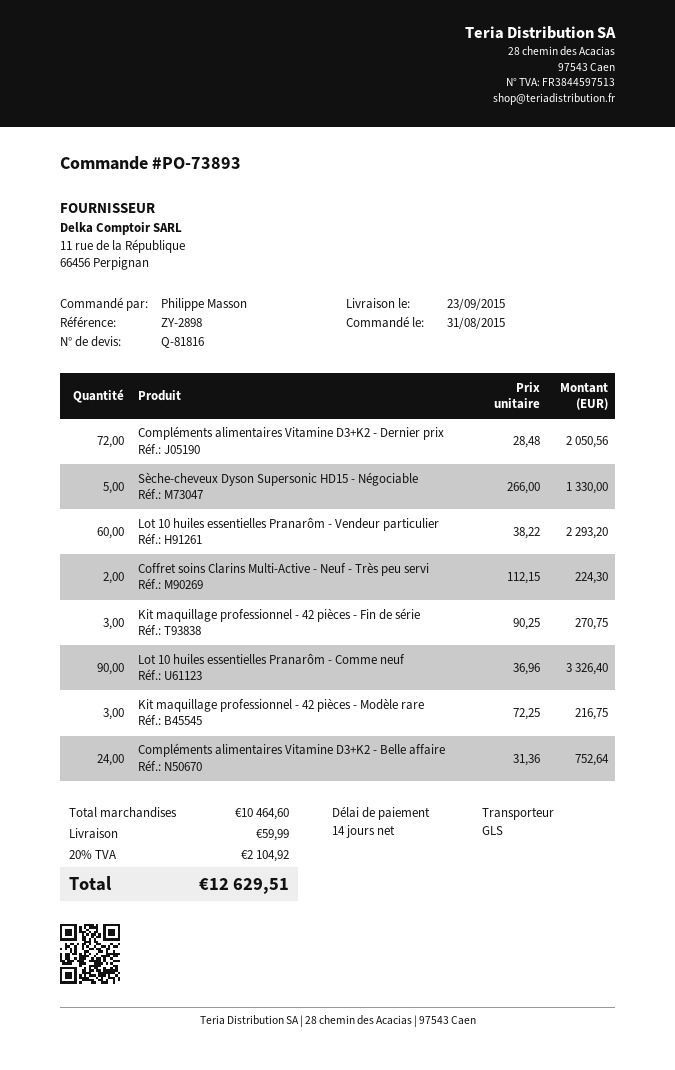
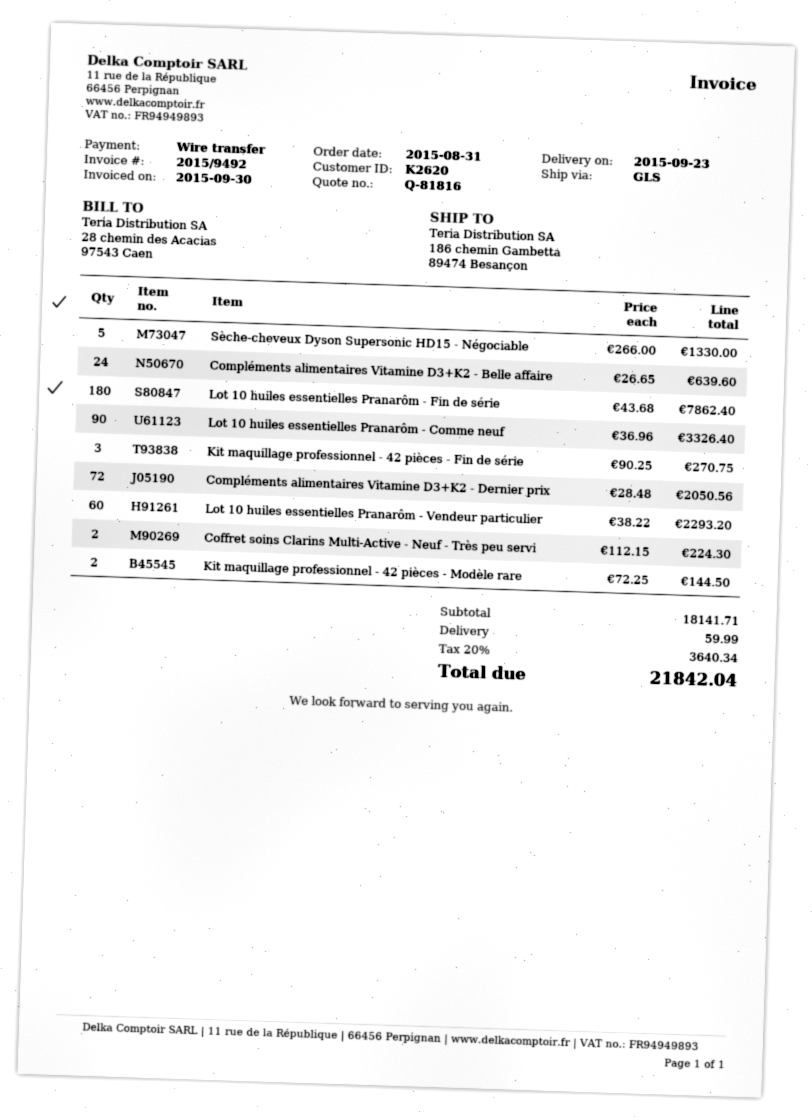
Kit maquillage professionnel - 42 pièces - Modèle rare: 3 x 72.25 = 216.75 -> 2 x 72.25 = 144.50
Compléments alimentaires Vitamine D3+K2 - Belle affaire: 24 x 31.36 = 752.64 -> 24 x 26.65 = 639.60
Lot 10 huiles essentielles Pranarôm - Fin de série: none -> 180 x 43.68 = 7862.40
subtotal: 10464.60 -> 18141.71
tax: 20% = 2104.92 -> 20% = 3640.34
total: 12629.51 -> 21842.04

